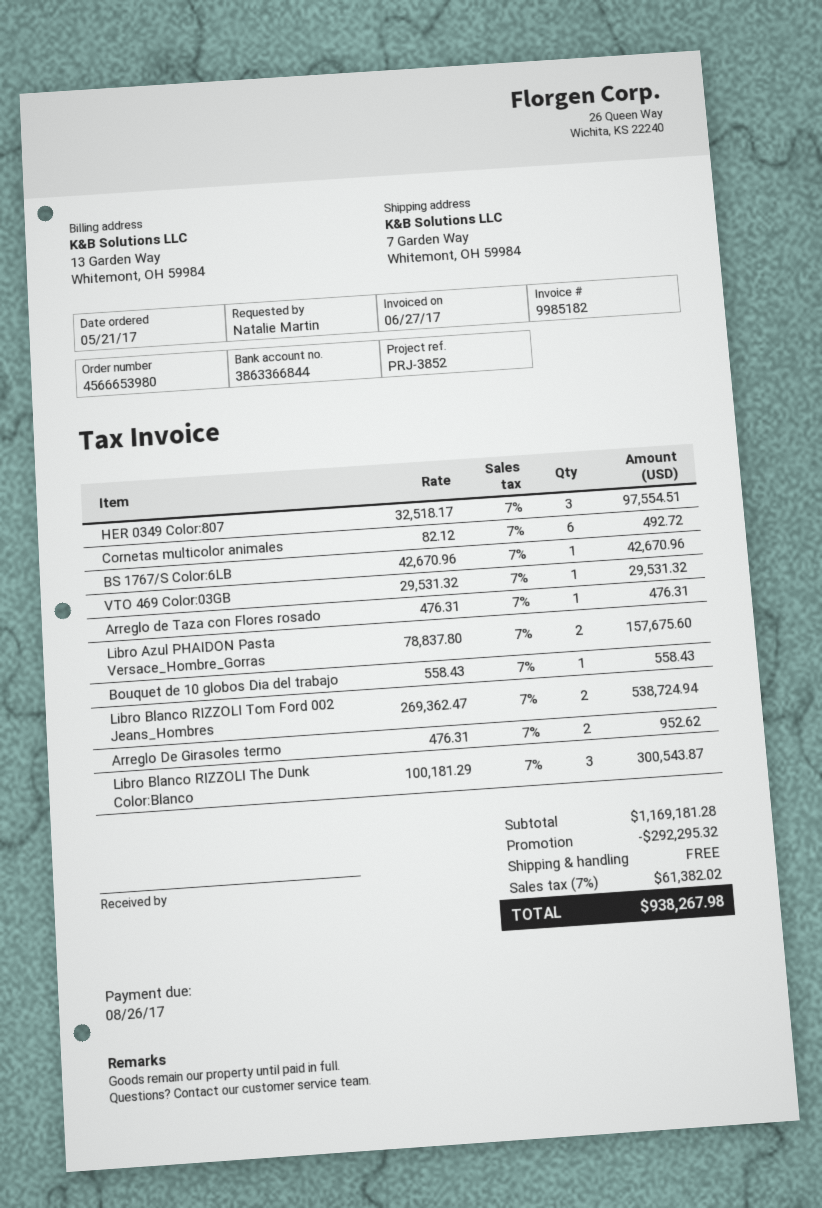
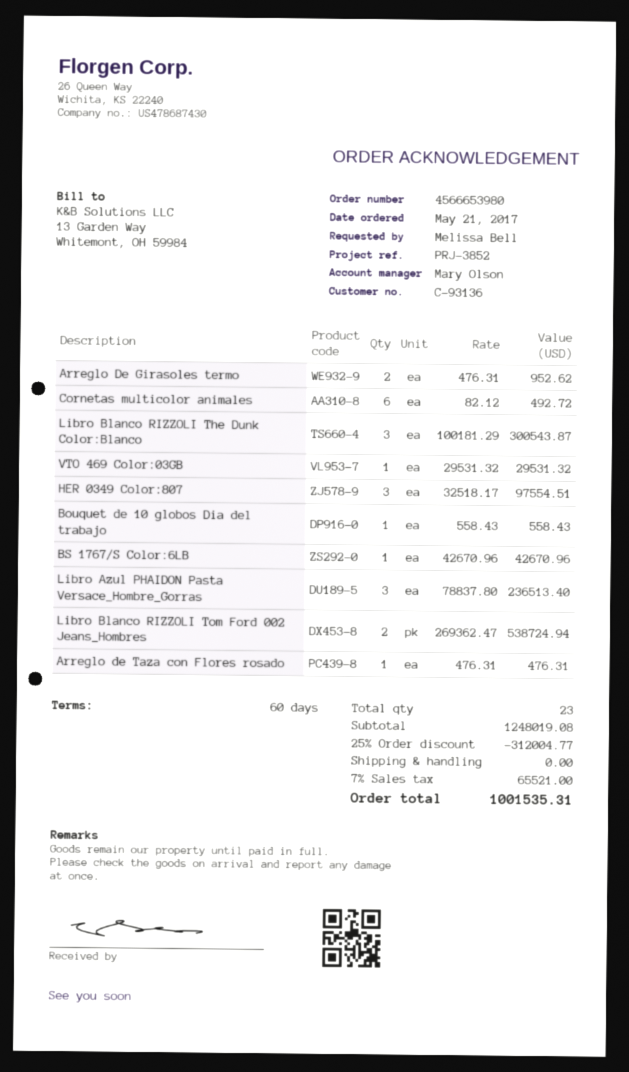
ordered by: Natalie Martin -> Melissa Bell
Libro Azul PHAIDON Pasta Versace_Hombre_Gorras: 2 x 78837.80 = 157675.60 -> 3 x 78837.80 = 236513.40
subtotal: 1169181.28 -> 1248019.08
discount: 292295.32 -> 312004.77
tax: 7% = 61382.02 -> 7% = 65521.00
total: 938267.98 -> 1001535.31

